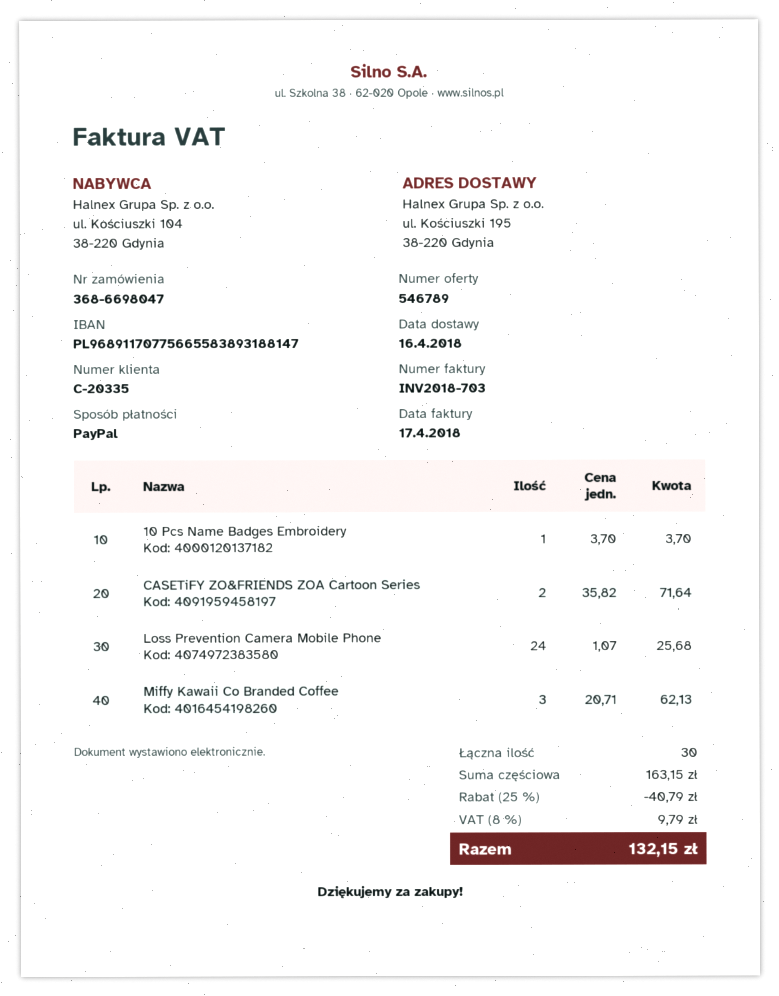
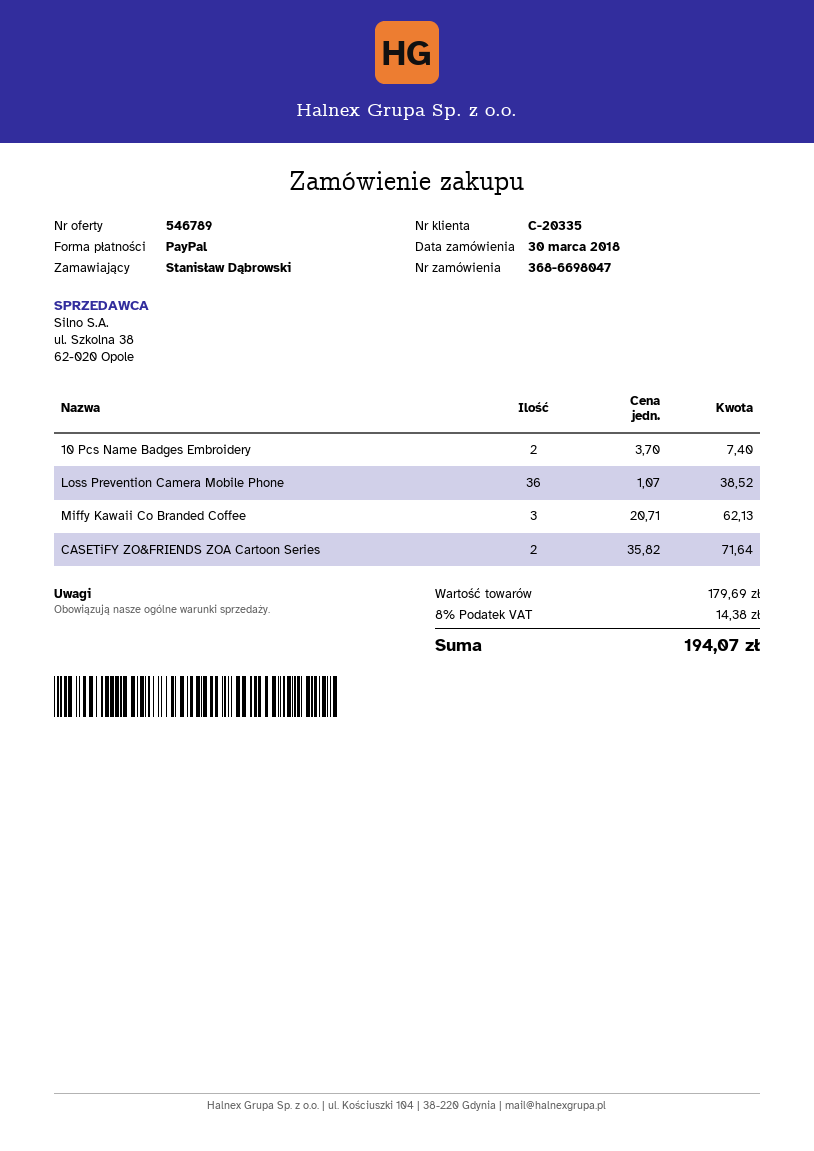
10 Pcs Name Badges Embroidery: 1 x 3.70 = 3.70 -> 2 x 3.70 = 7.40
Loss Prevention Camera Mobile Phone: 24 x 1.07 = 25.68 -> 36 x 1.07 = 38.52
subtotal: 163.15 -> 179.69
discount: 25% = 40.79 -> none
tax: 8% = 9.79 -> 8% = 14.38
total: 132.15 -> 194.07

